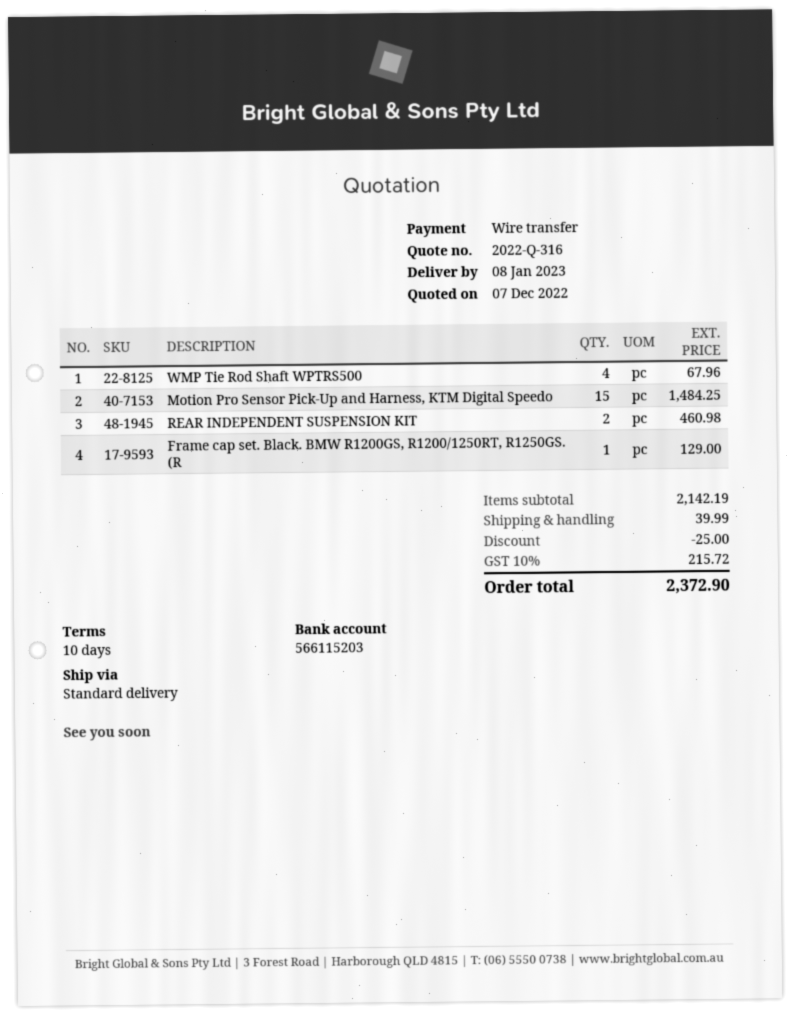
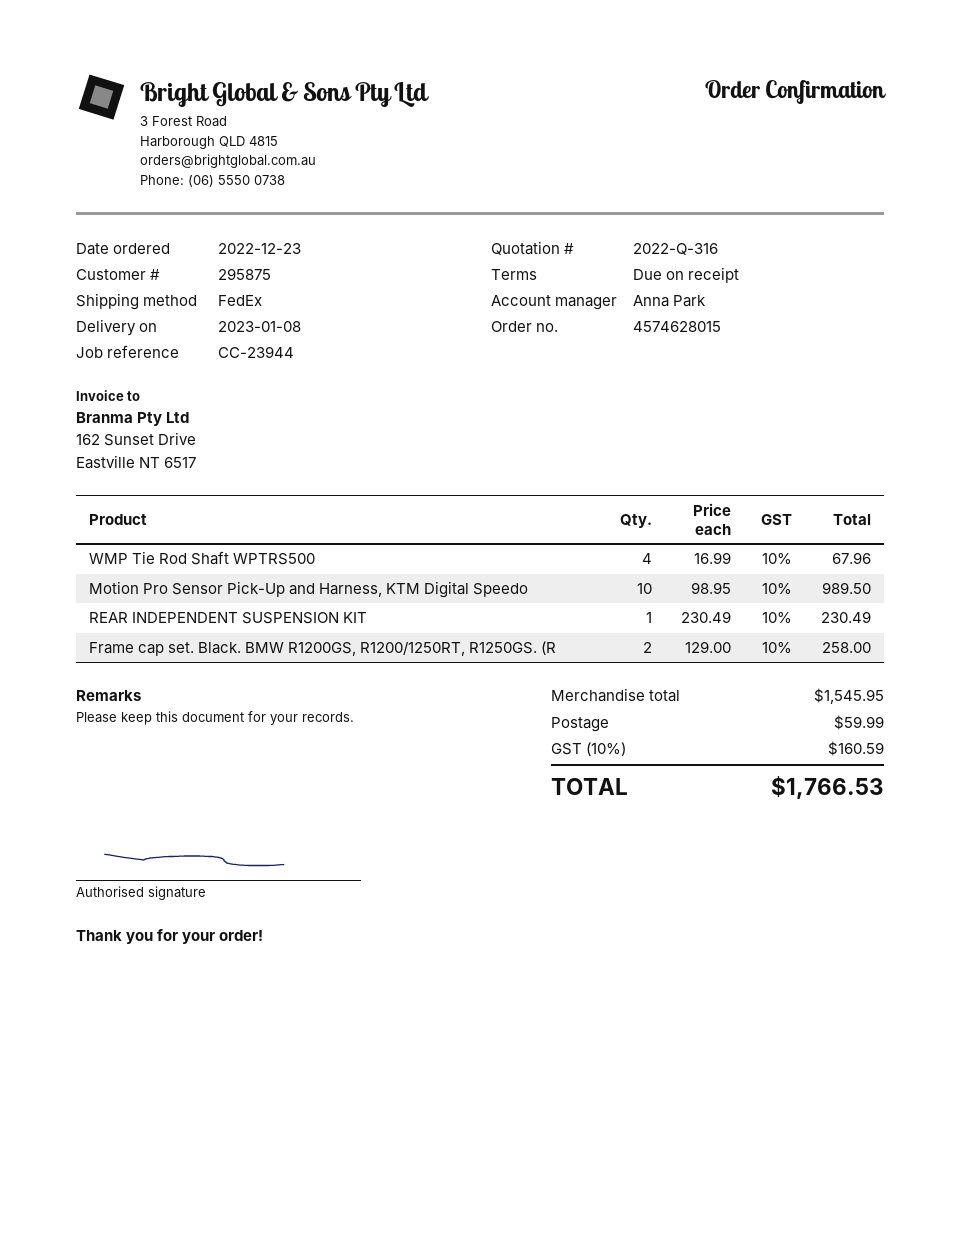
payment terms: 10 days -> on receipt
shipping method: standard -> FedEx
Motion Pro Sensor Pick-Up and Harness, KTM Digital Speedo: 15 for 1484.25 -> 10 for 989.50
REAR INDEPENDENT SUSPENSION KIT: 2 for 460.98 -> 1 for 230.49
Frame cap set. Black. BMW R1200GS, R1200/1250RT, R1250GS. (R: 1 for 129.00 -> 2 for 258.00
subtotal: 2142.19 -> 1545.95
discount: 25.00 -> none
shipping: 39.99 -> 59.99
tax: 10% = 215.72 -> 10% = 160.59
total: 2372.90 -> 1766.53

